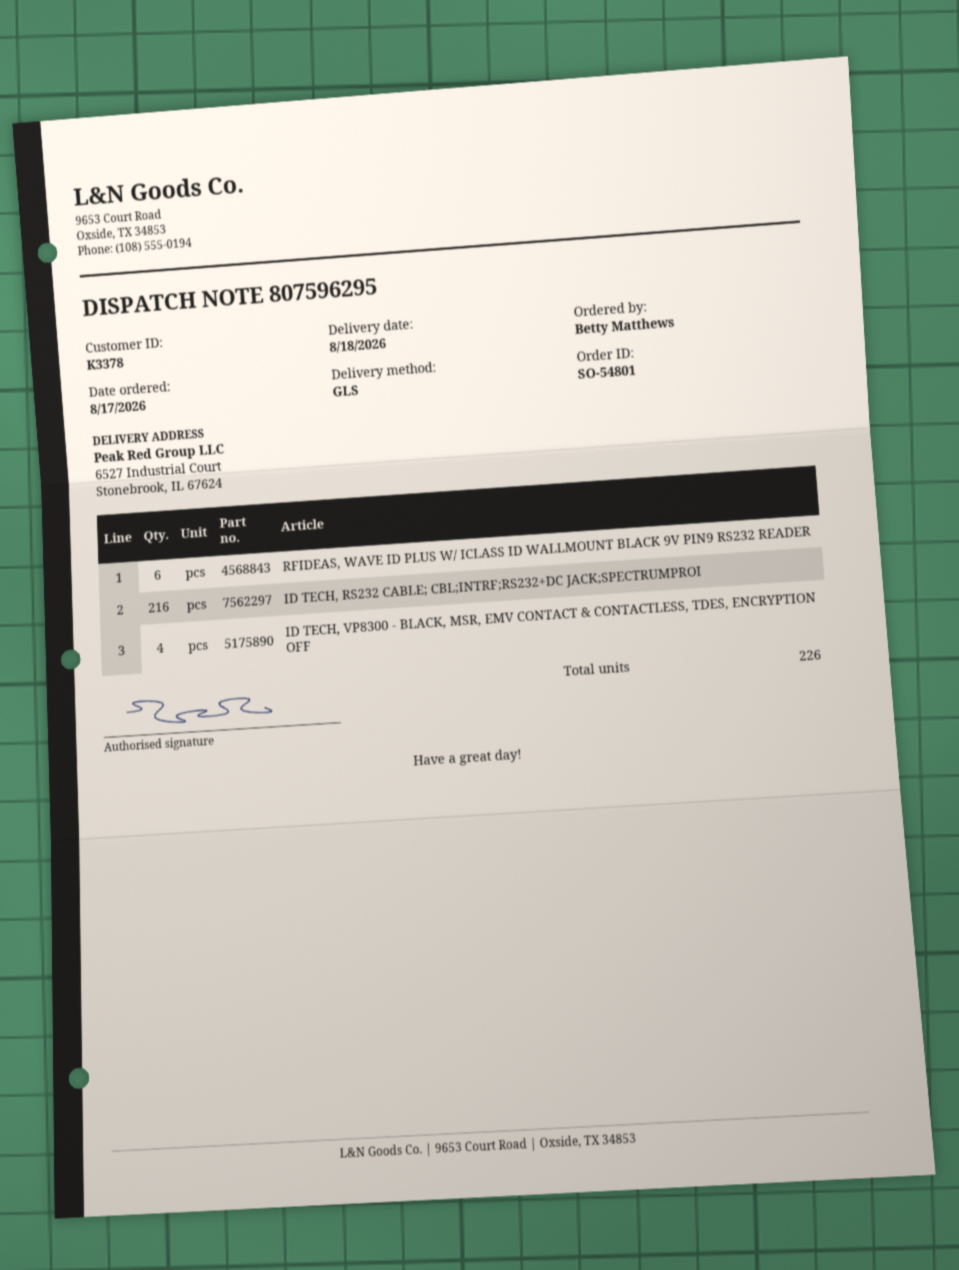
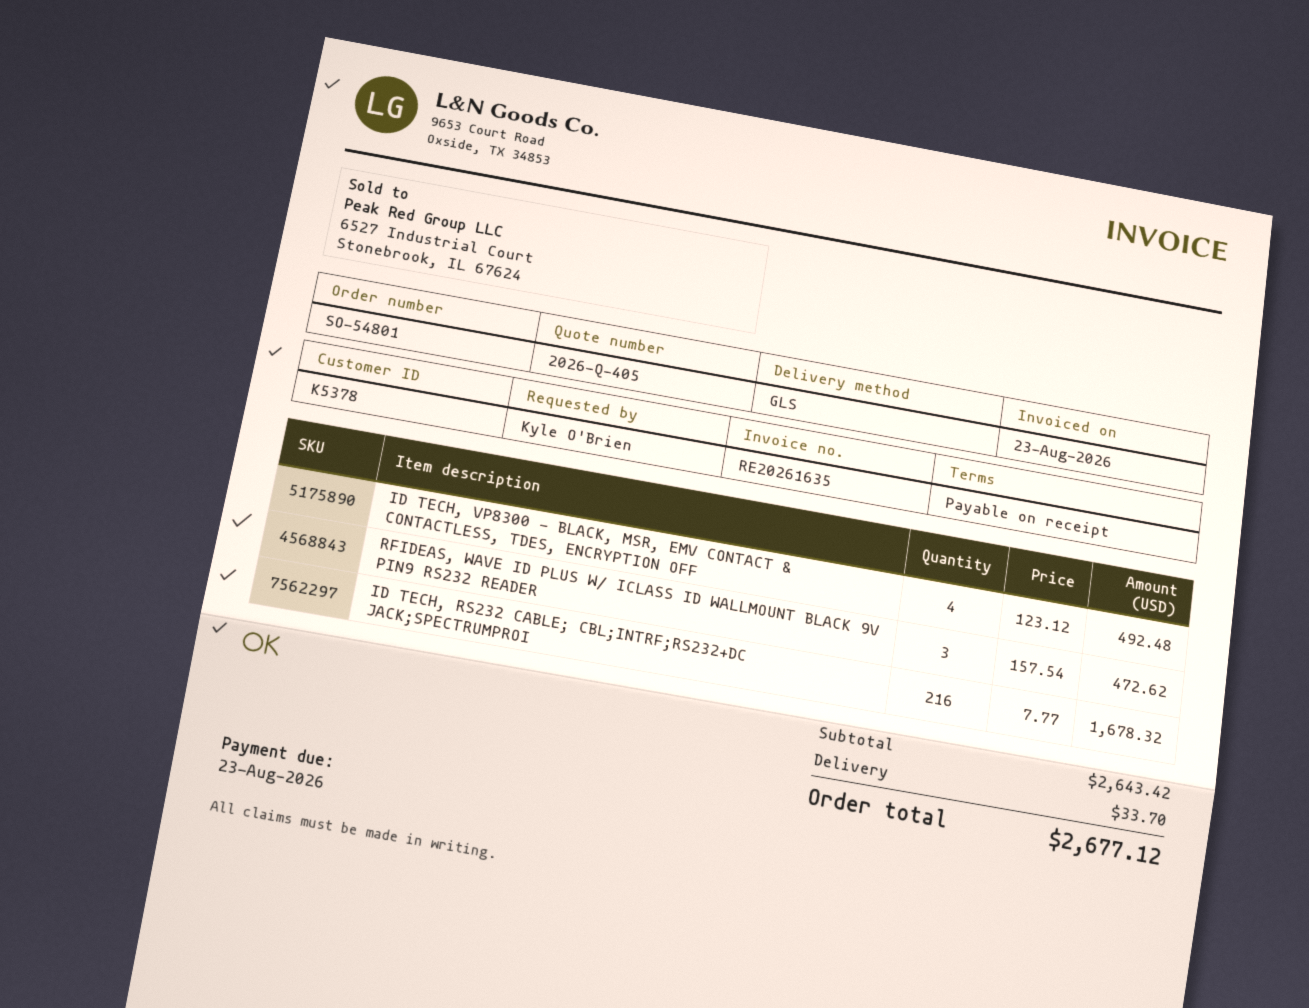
customer number: K3378 -> K5378
ordered by: Betty Matthews -> Kyle O'Brien
RFIDEAS, WAVE ID PLUS W/ ICLASS ID WALLMOUNT BLACK 9V PIN9 RS232 READER: 6 -> 3

